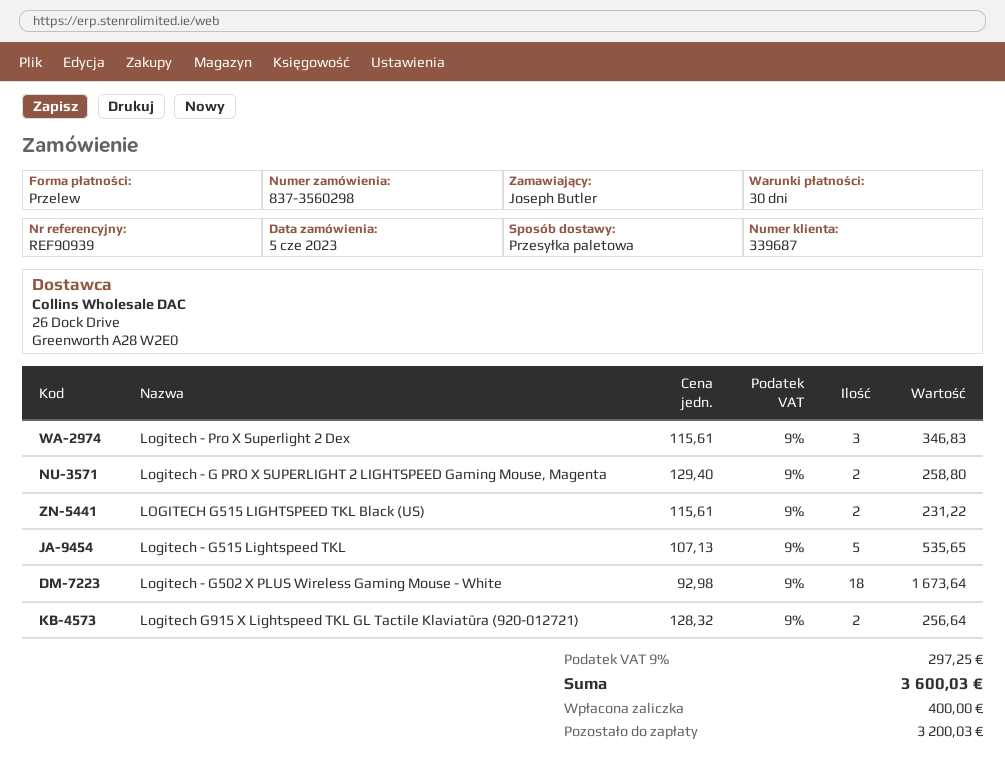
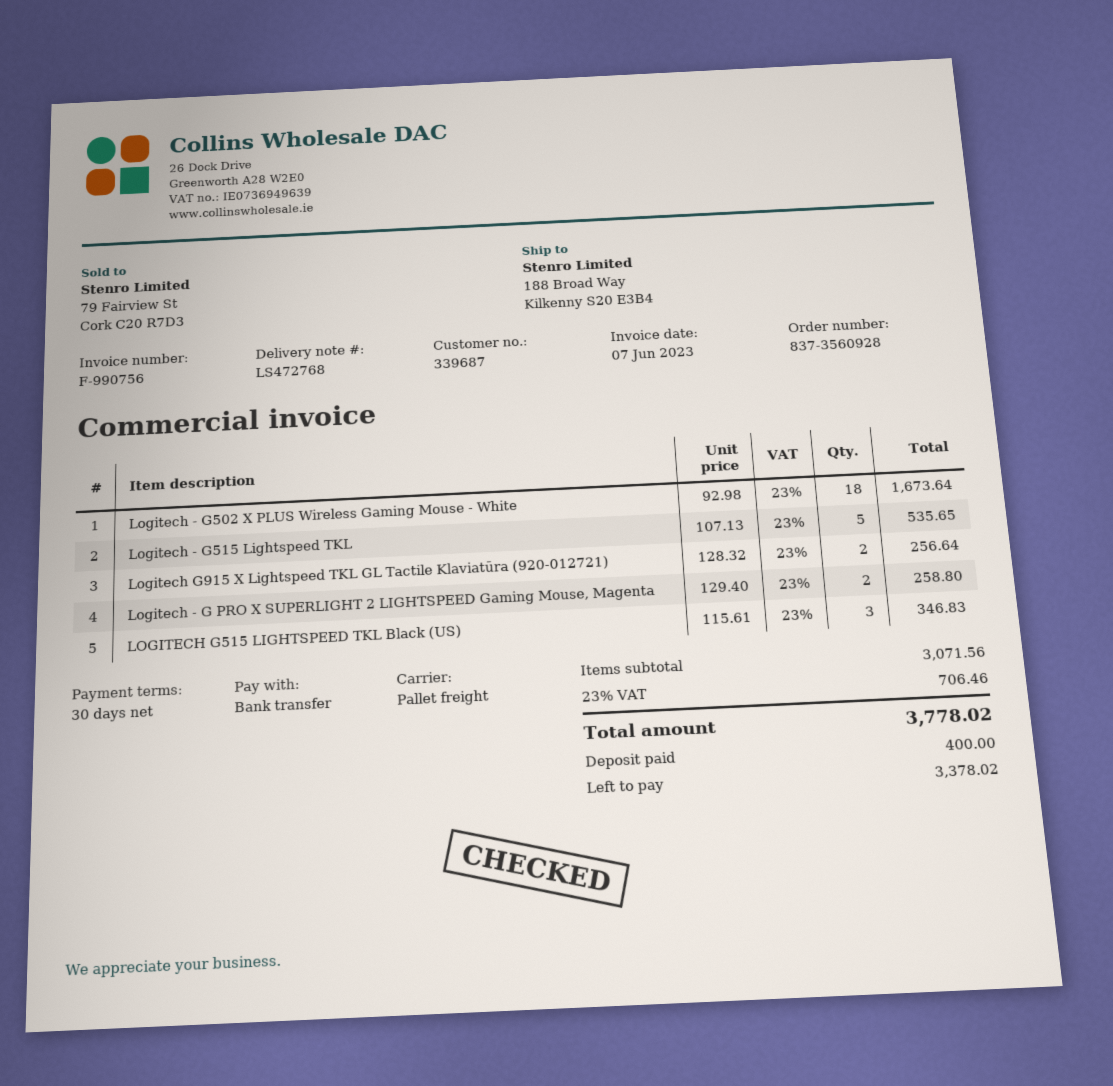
order number: 837-3560298 -> 837-3560928
Logitech - Pro X Superlight 2 Dex: 3 x 115.61 = 346.83 -> none
LOGITECH G515 LIGHTSPEED TKL Black (US): 2 x 115.61 = 231.22 -> 3 x 115.61 = 346.83
tax: 9% = 297.25 -> 23% = 706.46
total: 3600.03 -> 3778.02
balance: 3200.03 -> 3378.02

